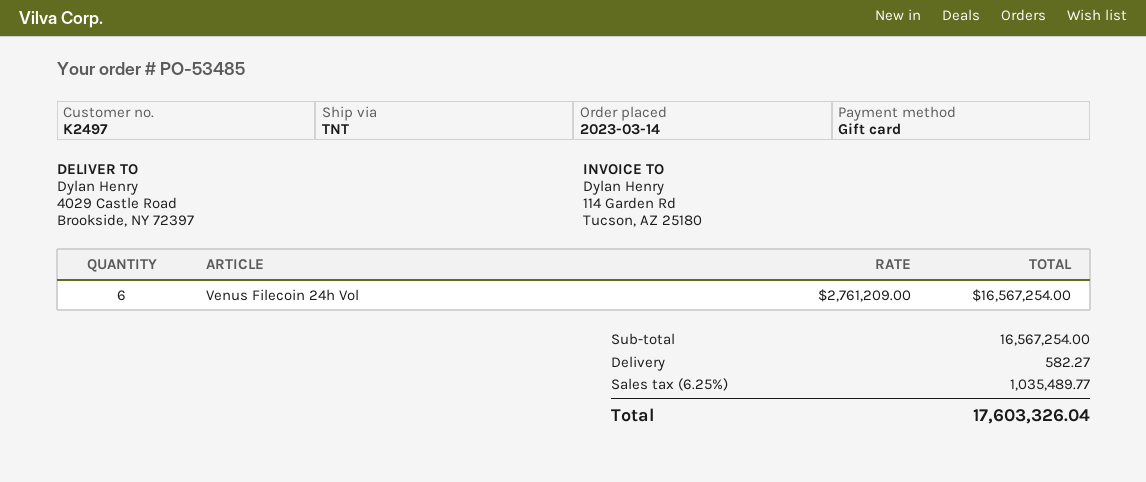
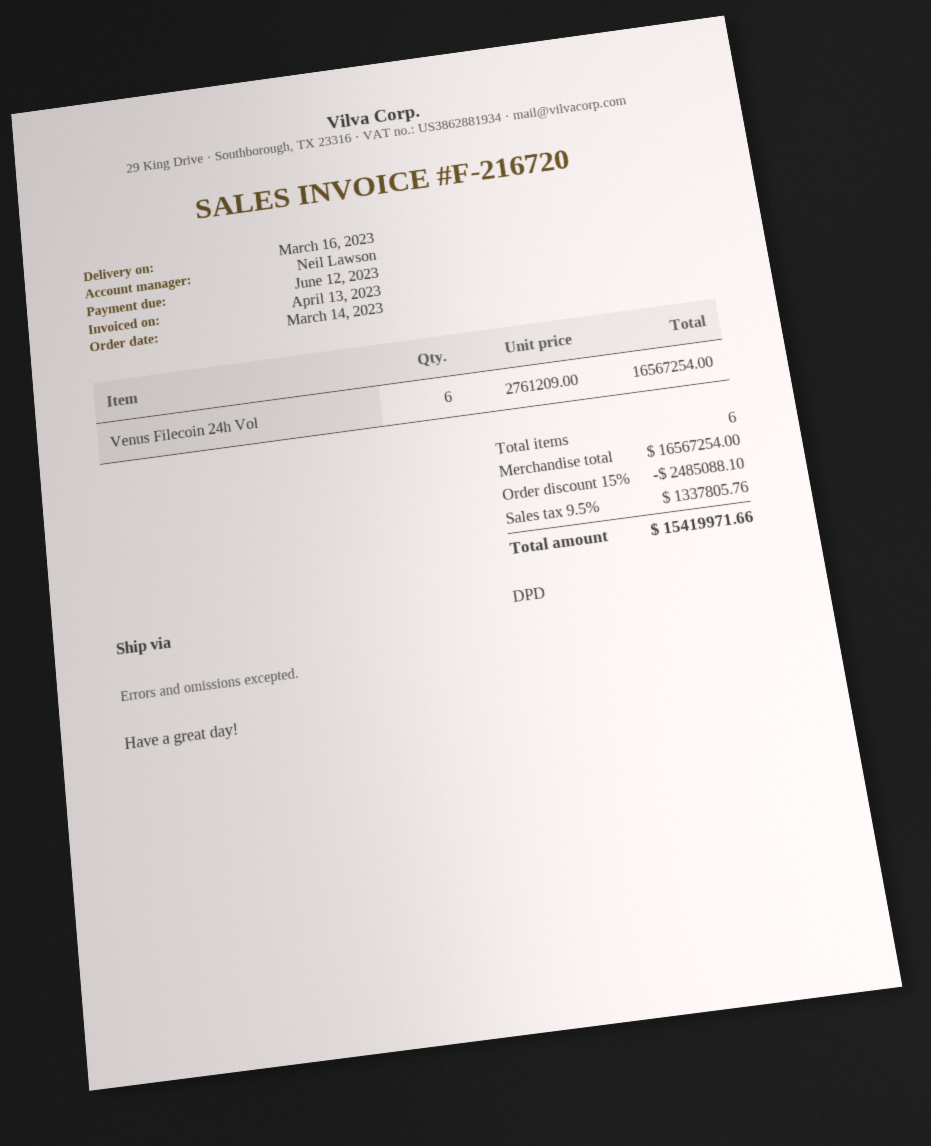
shipping method: TNT -> DPD
discount: none -> 15% = 2485088.10
shipping: 582.27 -> none
tax: 6.25% = 1035489.77 -> 9.5% = 1337805.76
total: 17603326.04 -> 15419971.66

